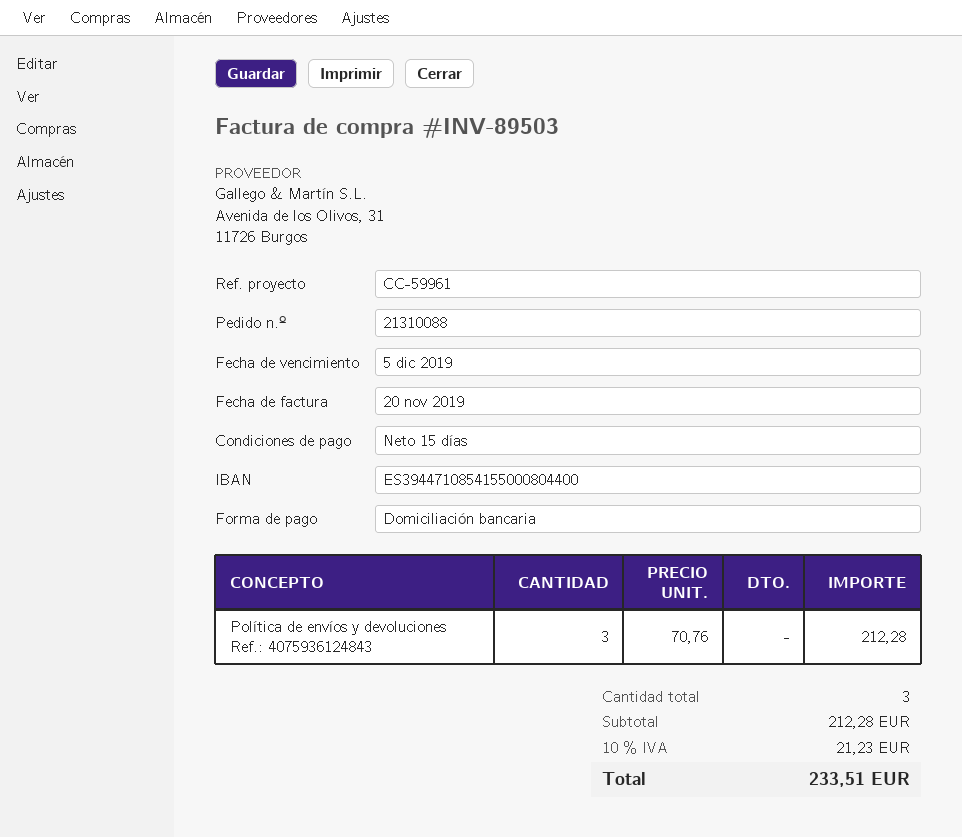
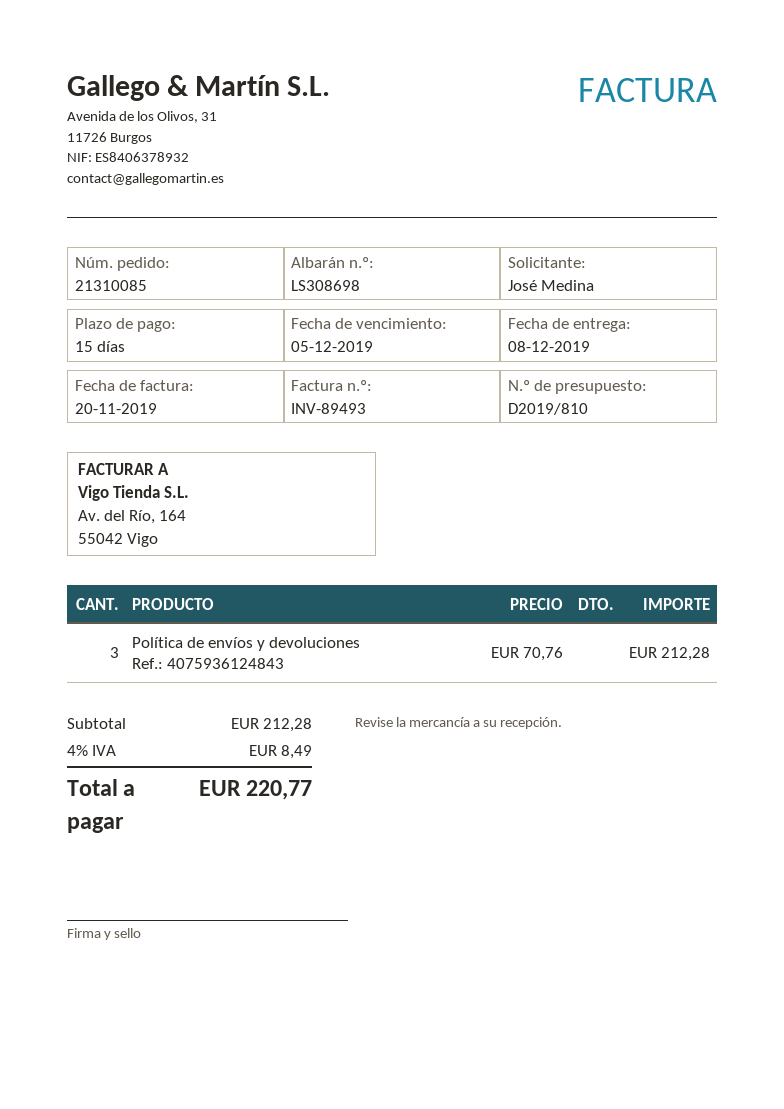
order number: 21310088 -> 21310085
invoice number: INV-89503 -> INV-89493
tax: 10% = 21.23 -> 4% = 8.49
total: 233.51 -> 220.77

